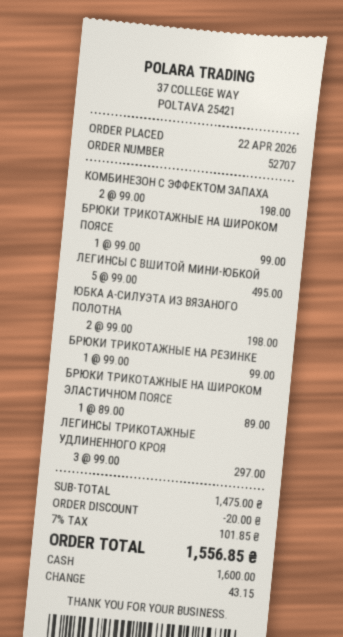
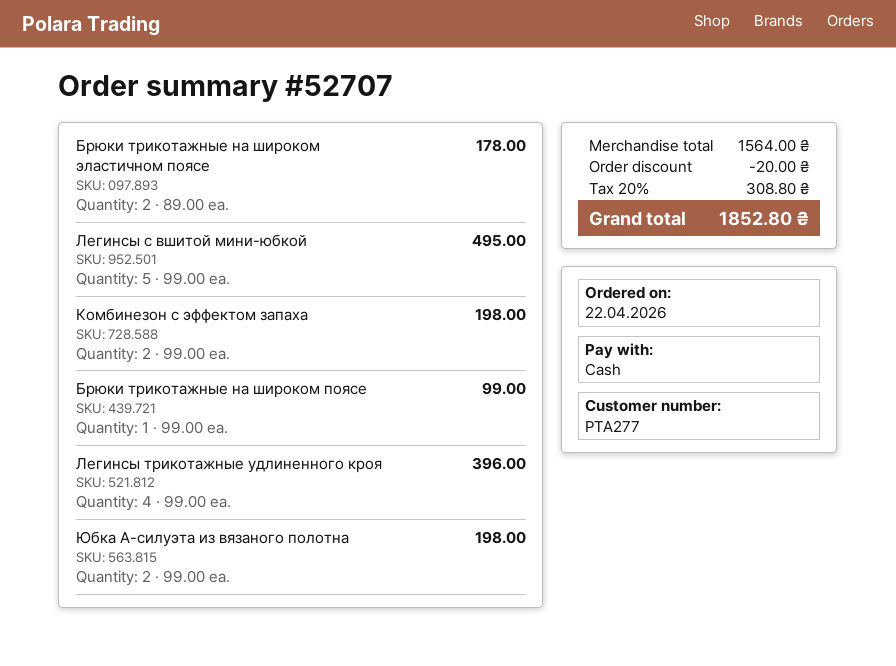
БРЮКИ ТРИКОТАЖНЫЕ НА РЕЗИНКЕ: 1 x 99.00 = 99.00 -> none
БРЮКИ ТРИКОТАЖНЫЕ НА ШИРОКОМ ЭЛАСТИЧНОМ ПОЯСЕ: 1 x 89.00 = 89.00 -> 2 x 89.00 = 178.00
ЛЕГИНСЫ ТРИКОТАЖНЫЕ УДЛИНЕННОГО КРОЯ: 3 x 99.00 = 297.00 -> 4 x 99.00 = 396.00
subtotal: 1475.00 -> 1564.00
tax: 7% = 101.85 -> 20% = 308.80
total: 1556.85 -> 1852.80

